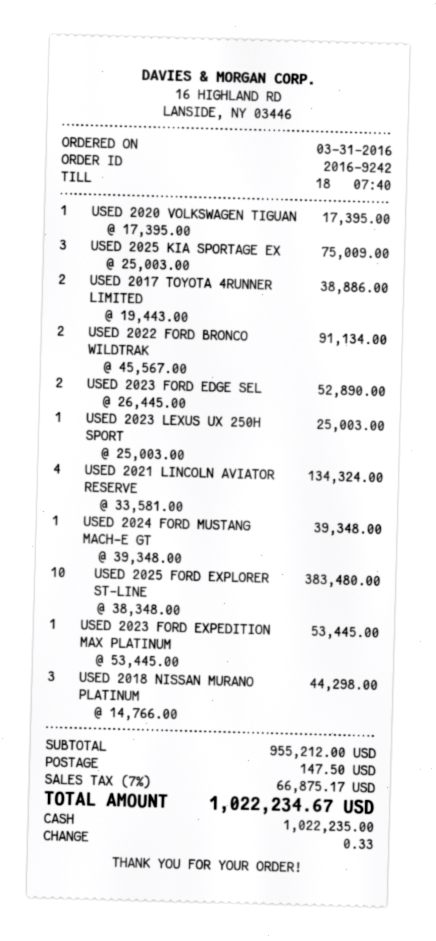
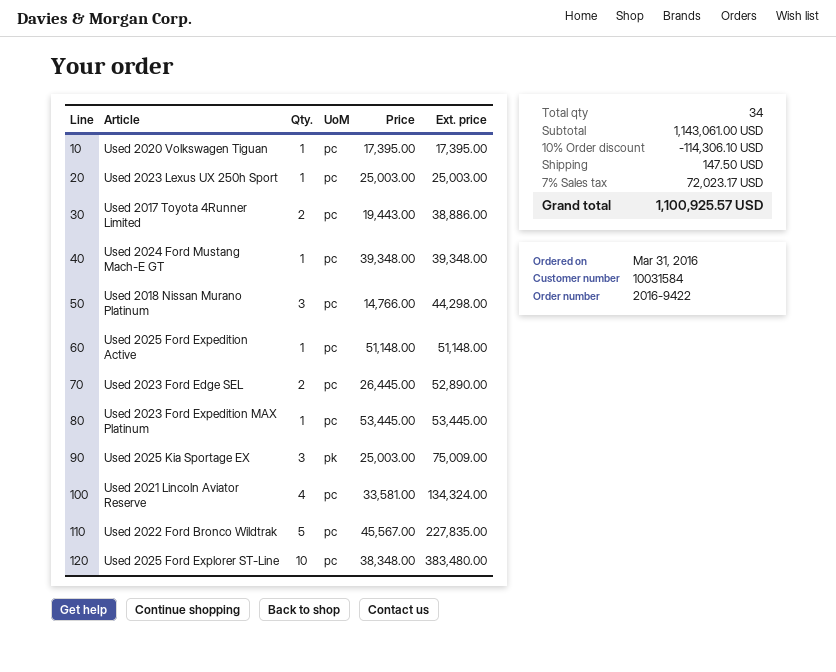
order number: 2016-9242 -> 2016-9422
USED 2022 FORD BRONCO WILDTRAK: 2 x 45567.00 = 91134.00 -> 5 x 45567.00 = 227835.00
Used 2025 Ford Expedition Active: none -> 1 x 51148.00 = 51148.00
subtotal: 955212.00 -> 1143061.00
discount: none -> 10% = 114306.10
tax: 7% = 66875.17 -> 7% = 72023.17
total: 1022234.67 -> 1100925.57

